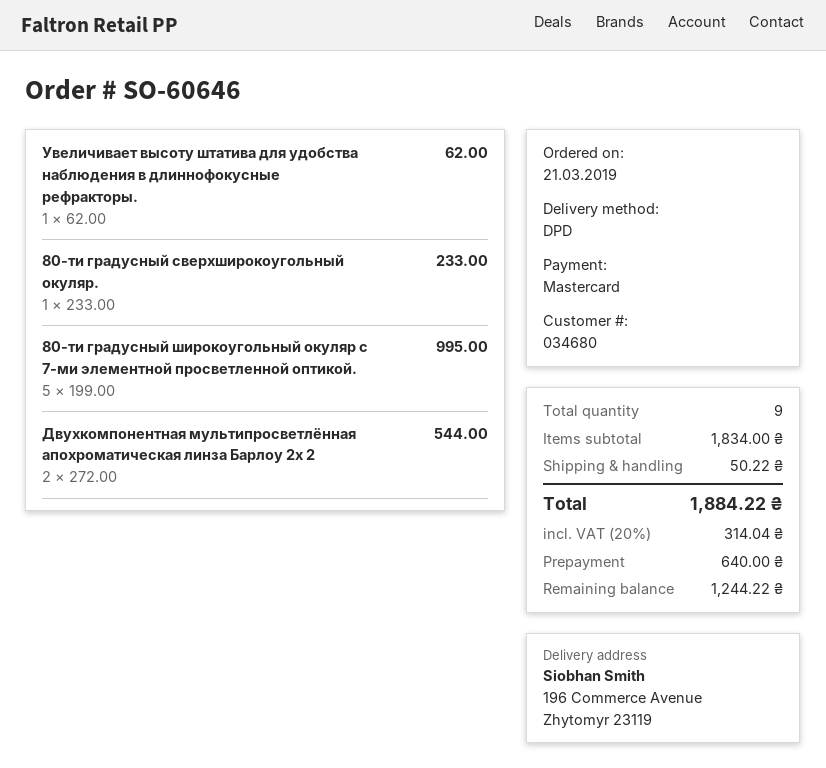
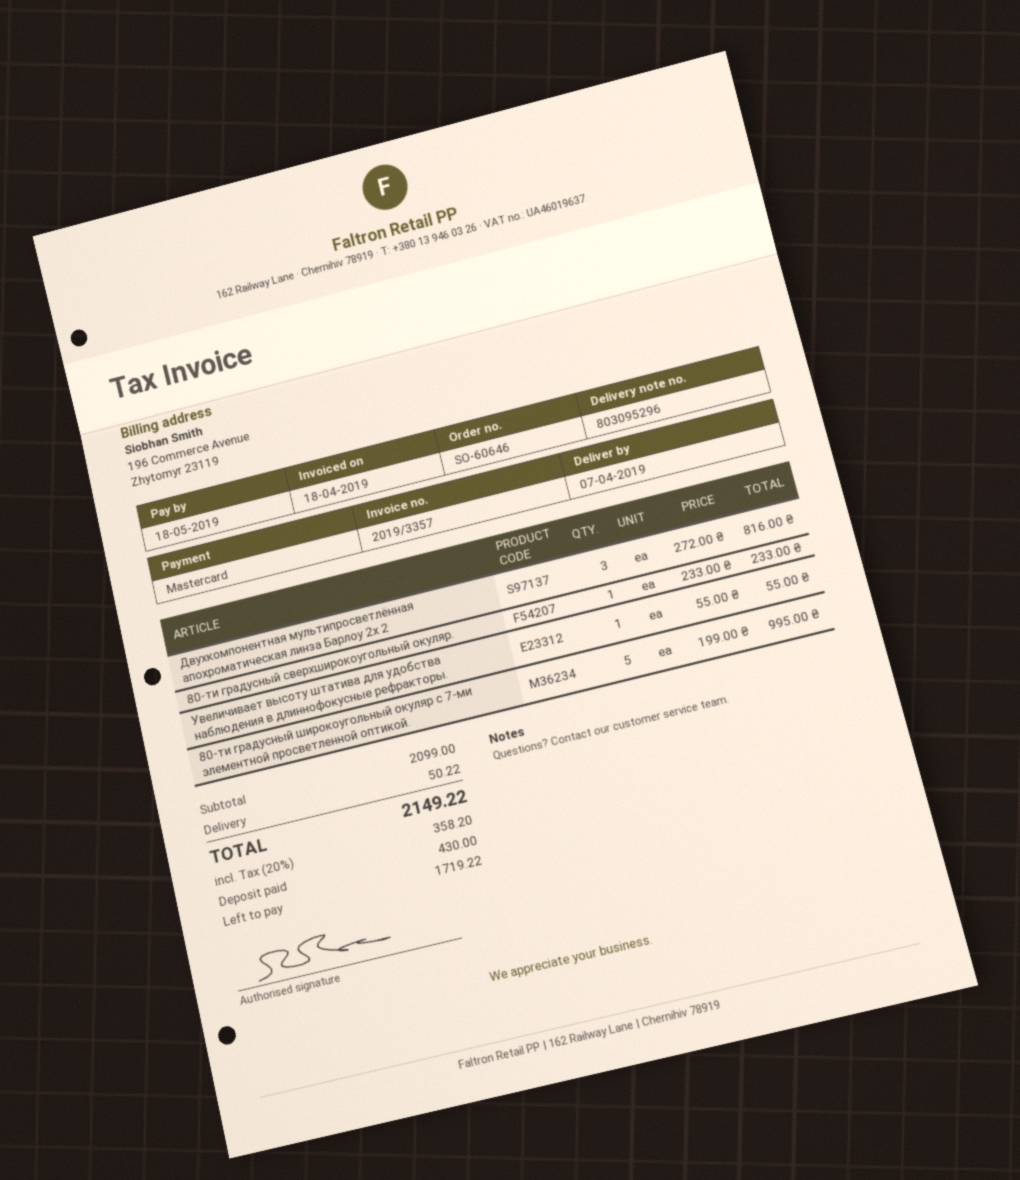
Увеличивает высоту штатива для удобства наблюдения в длиннофокусные рефракторы.: 1 x 62.00 = 62.00 -> 1 x 55.00 = 55.00
Двухкомпонентная мультипросветлённая апохроматическая линза Барлоу 2х 2: 2 x 272.00 = 544.00 -> 3 x 272.00 = 816.00
subtotal: 1834.00 -> 2099.00
tax: 20% = 314.04 -> 20% = 358.20
total: 1884.22 -> 2149.22
deposit: 640.00 -> 430.00
balance: 1244.22 -> 1719.22

